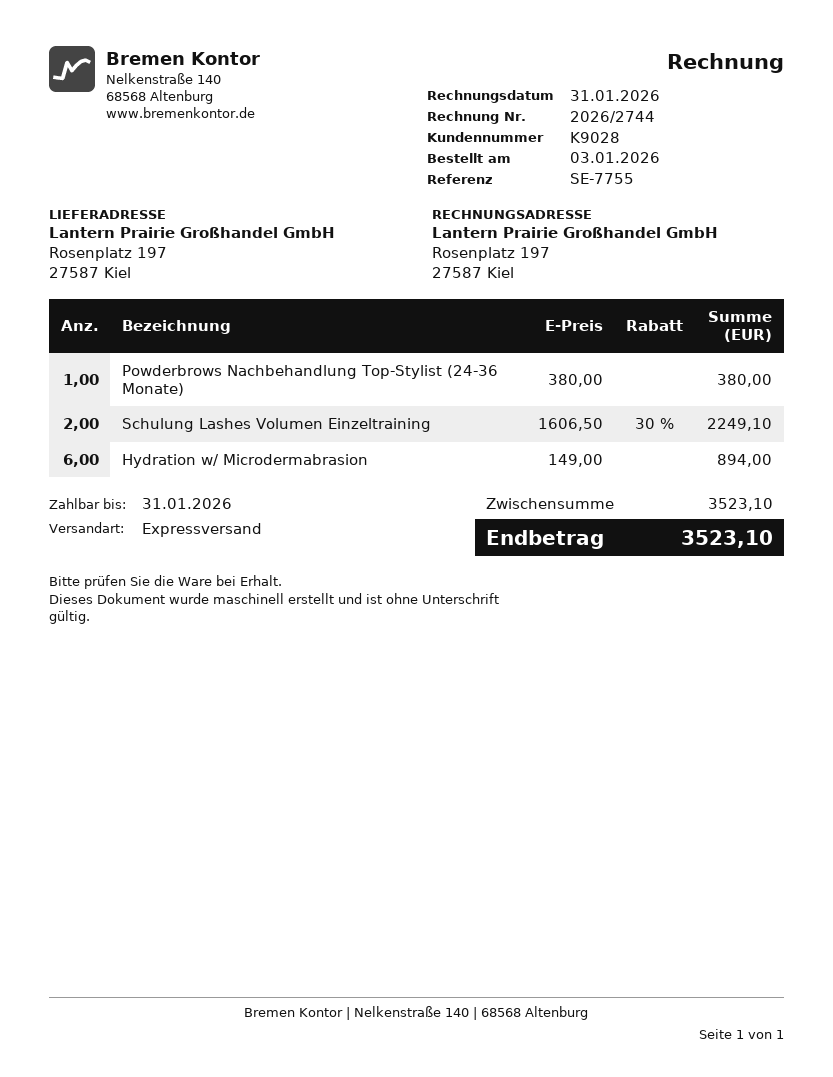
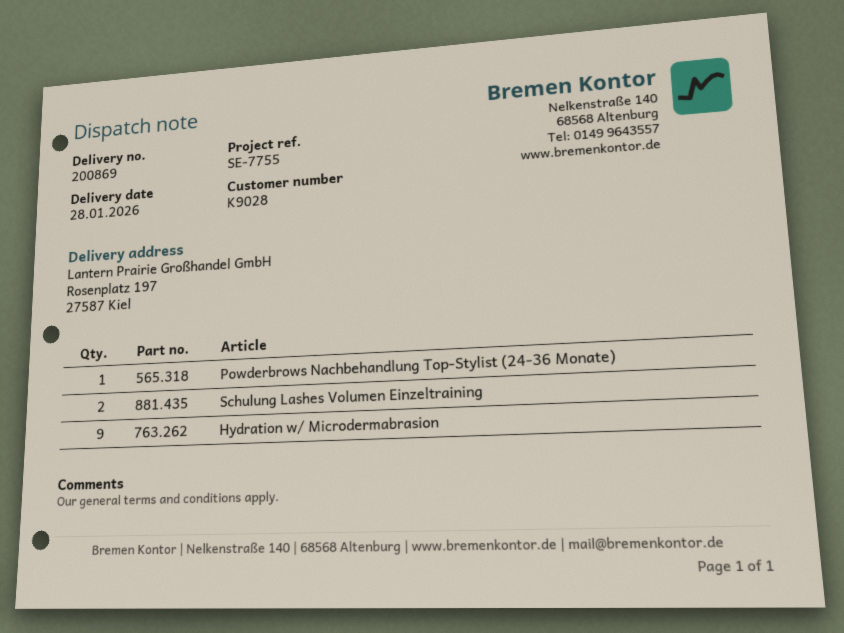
Hydration w/ Microdermabrasion: 6 -> 9

